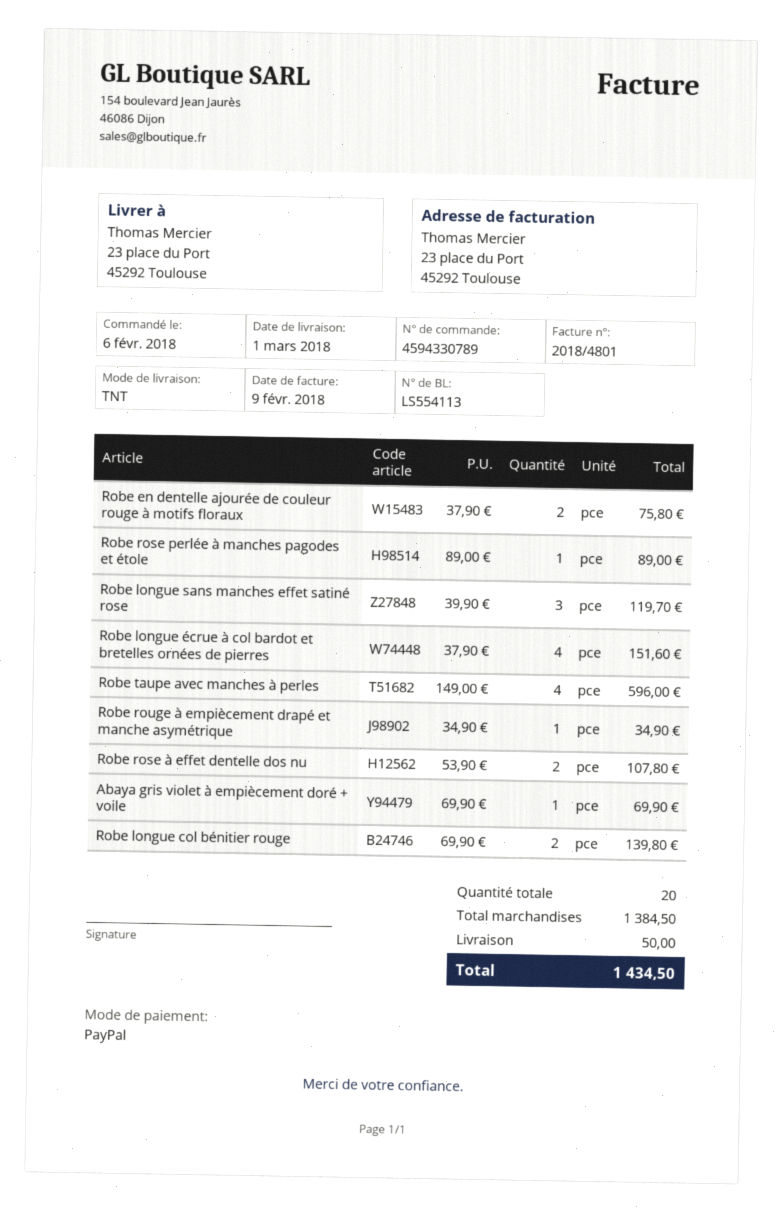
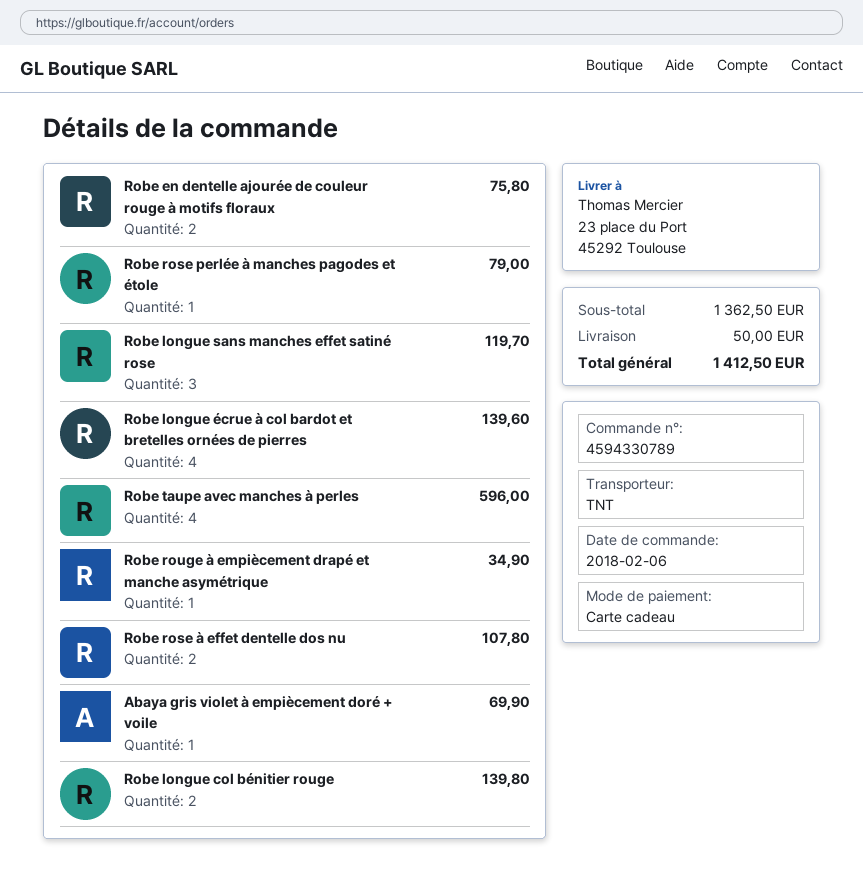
payment method: PayPal -> gift card
Robe rose perlée à manches pagodes et étole: 1 for 89.00 -> 1 for 79.00
Robe longue écrue à col bardot et bretelles ornées de pierres: 4 for 151.60 -> 4 for 139.60
subtotal: 1384.50 -> 1362.50
total: 1434.50 -> 1412.50

